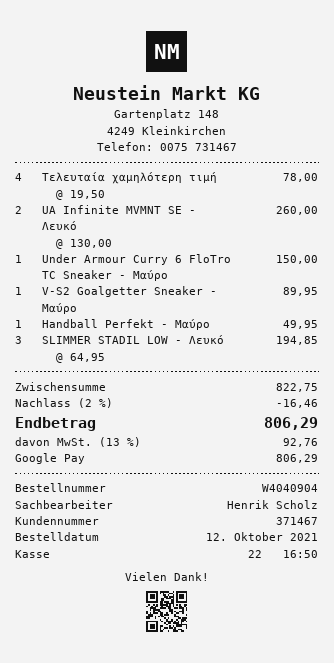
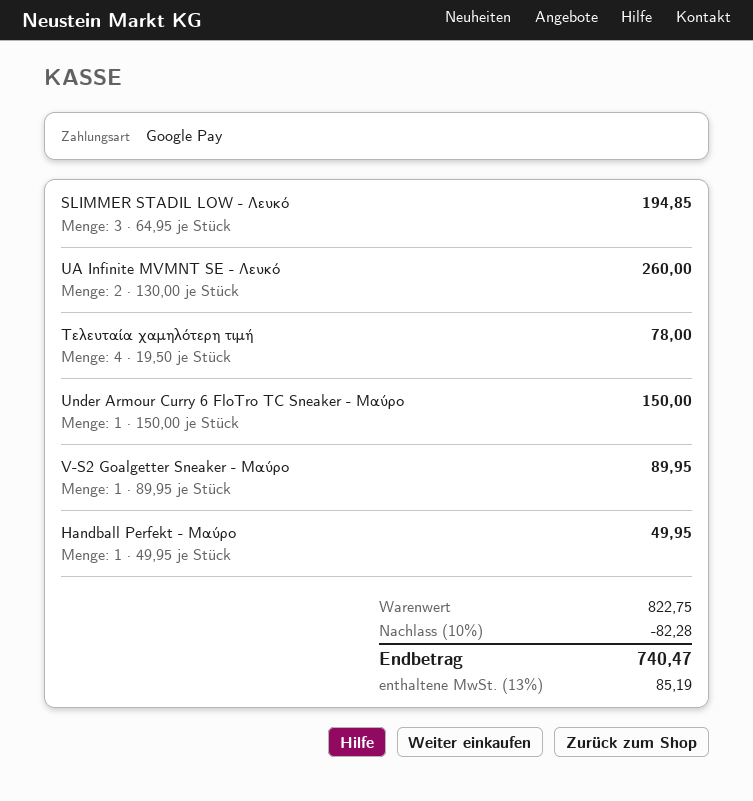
discount: 2% = 16.46 -> 10% = 82.28
tax: 13% = 92.76 -> 13% = 85.19
total: 806.29 -> 740.47

